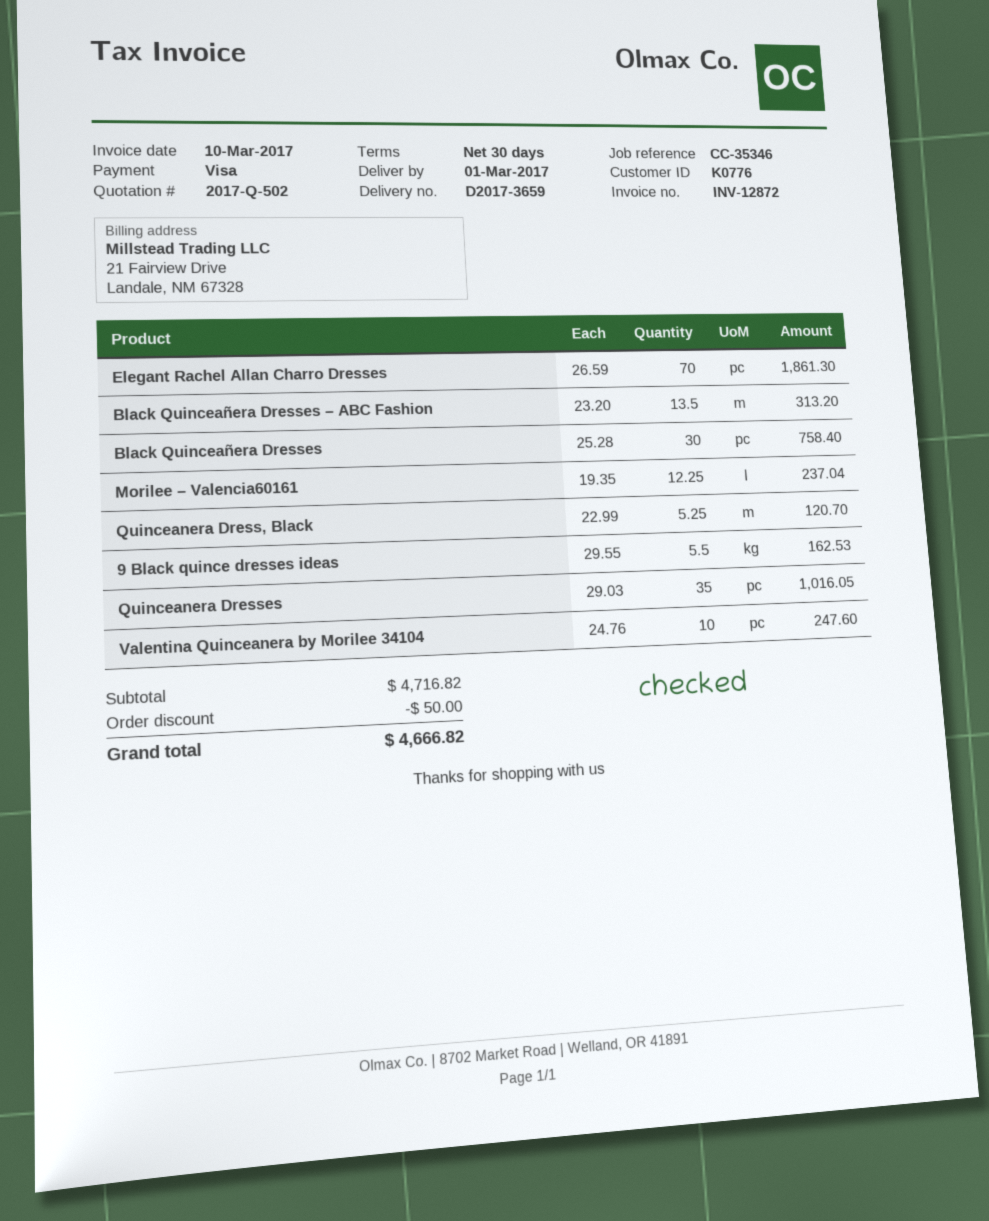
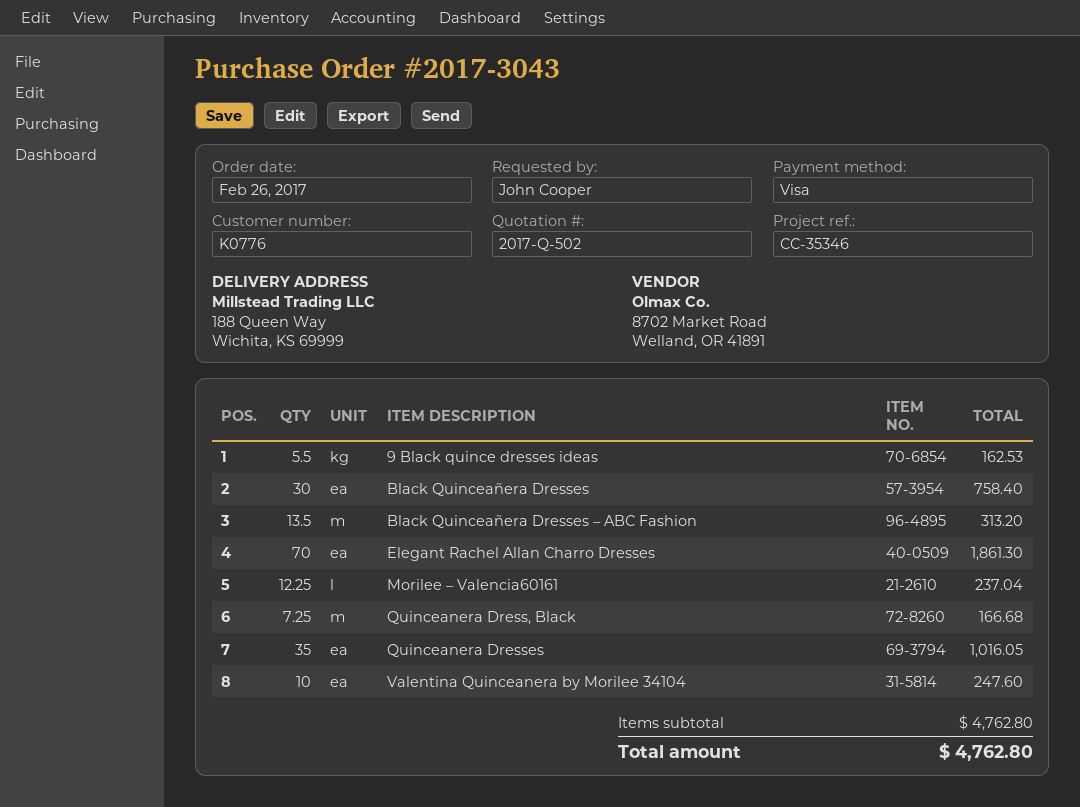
Quinceanera Dress, Black: 5.25 for 120.70 -> 7.25 for 166.68
subtotal: 4716.82 -> 4762.80
discount: 50.00 -> none
total: 4666.82 -> 4762.80

